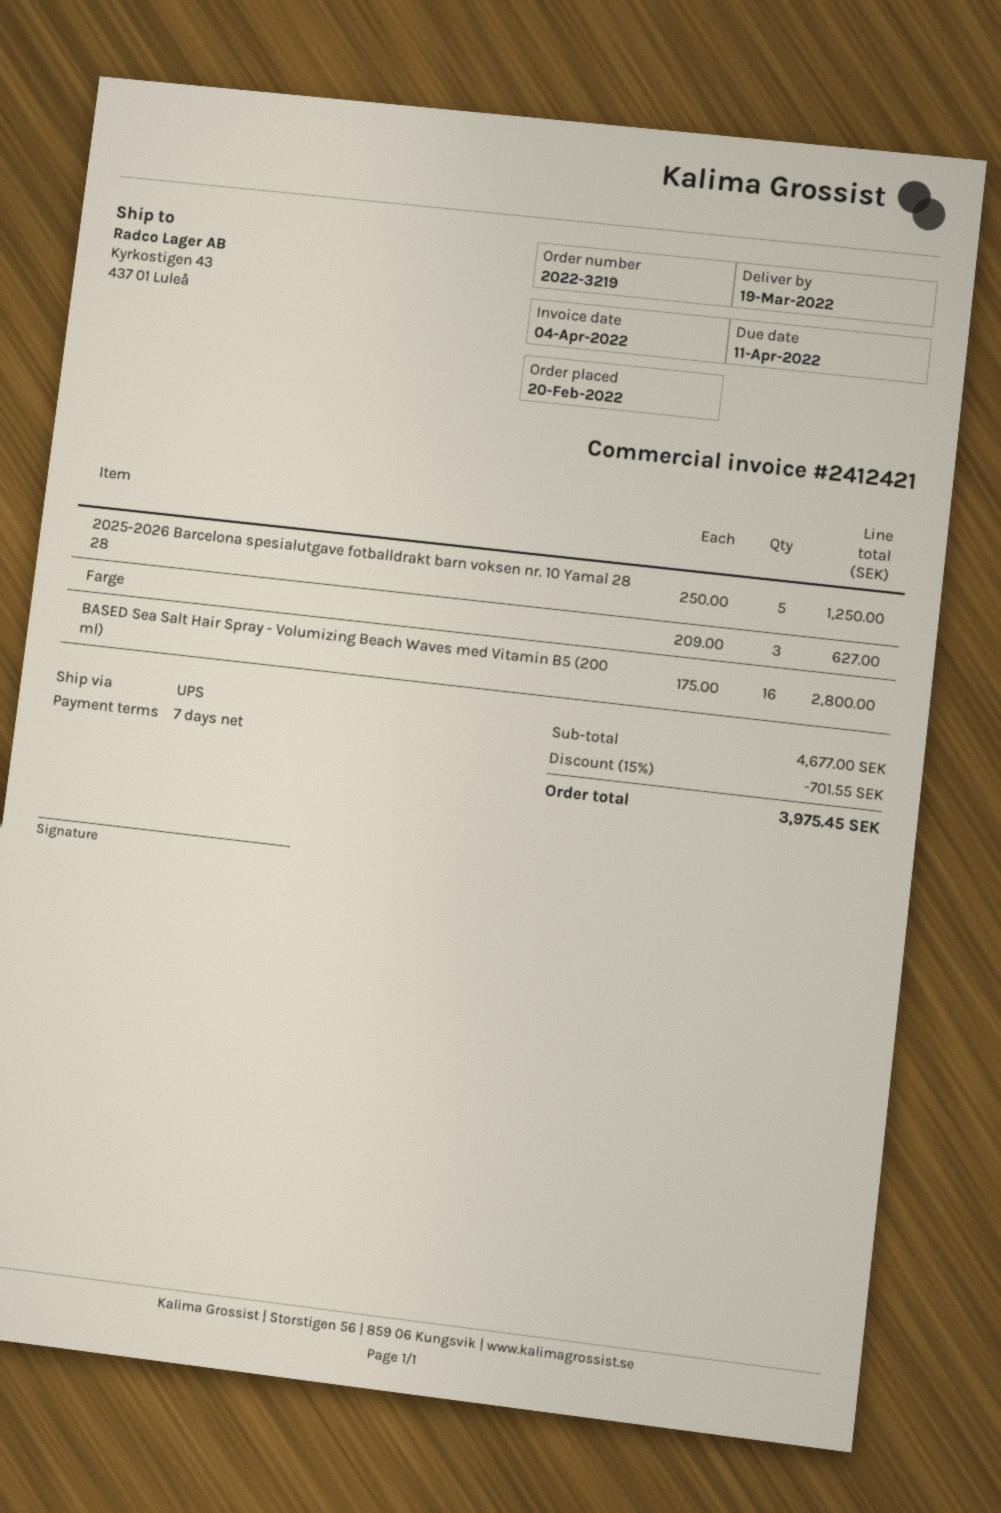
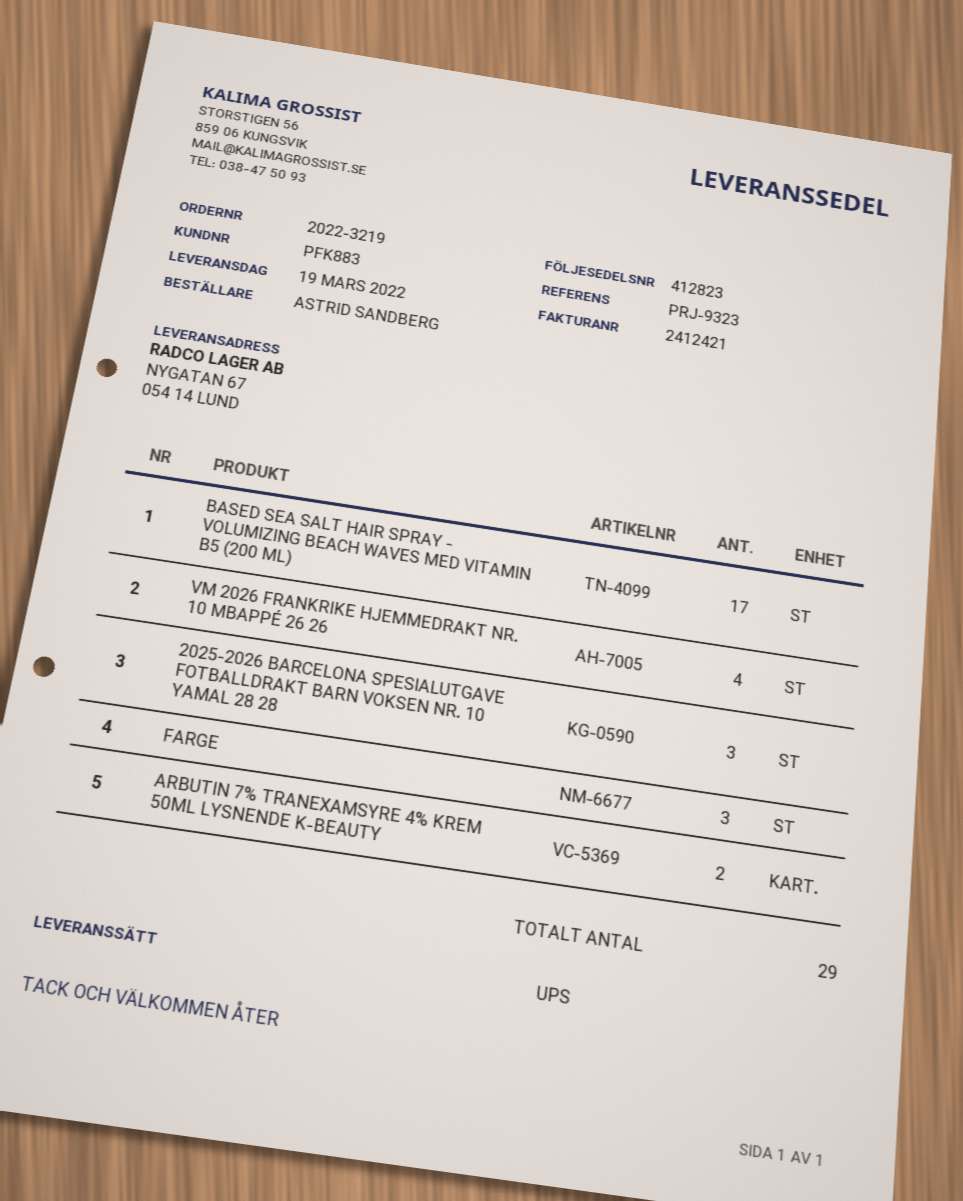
ship to: Kyrkostigen 43, 437 01 Luleå -> NYGATAN 67, 054 14 LUND
2025-2026 Barcelona spesialutgave fotballdrakt barn voksen nr. 10 Yamal 28 28: 5 -> 3
BASED Sea Salt Hair Spray - Volumizing Beach Waves med Vitamin B5 (200 ml): 16 -> 17
VM 2026 FRANKRIKE HJEMMEDRAKT NR. 10 MBAPPÉ 26 26: none -> 4
ARBUTIN 7% TRANEXAMSYRE 4% KREM 50ML LYSNENDE K-BEAUTY: none -> 2

